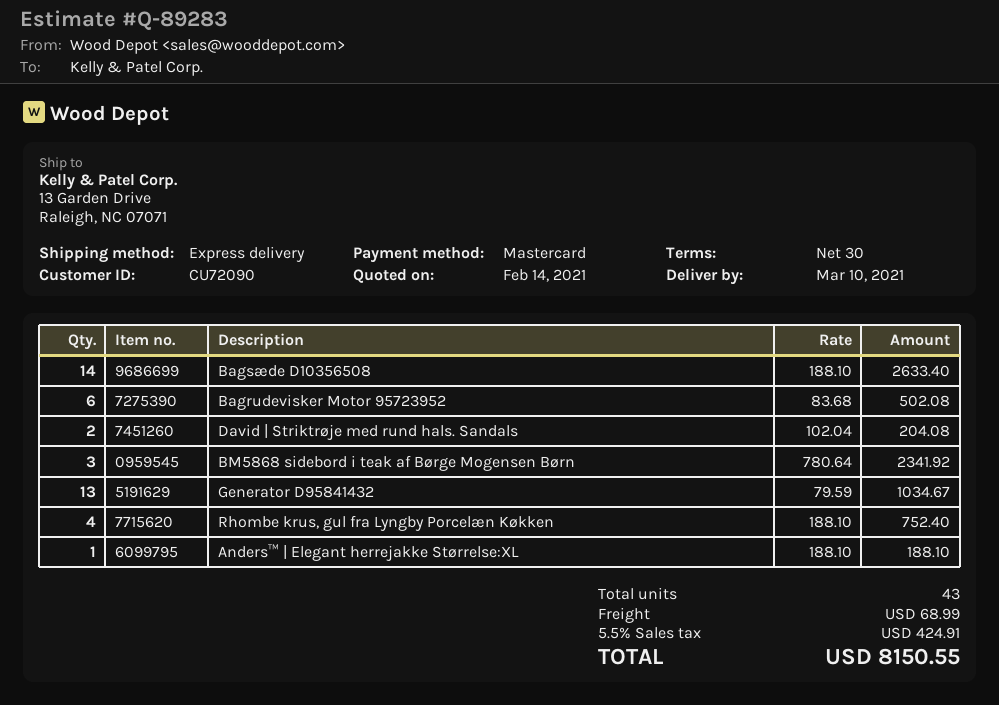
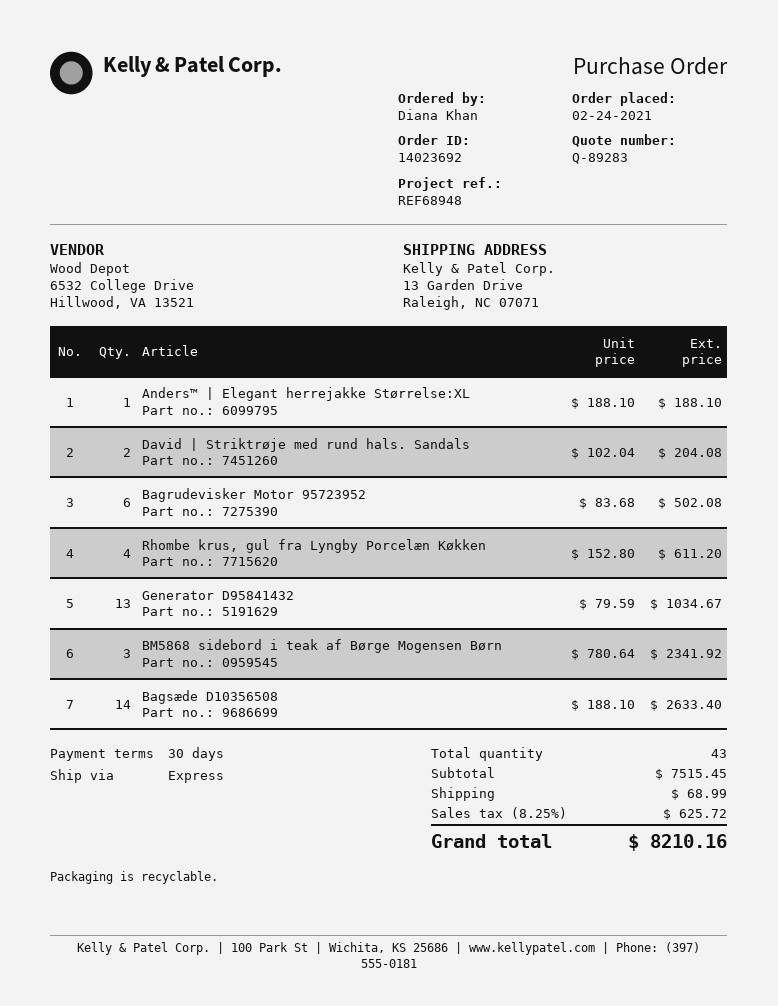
Rhombe krus, gul fra Lyngby Porcelæn Køkken: 4 x 188.10 = 752.40 -> 4 x 152.80 = 611.20
tax: 5.5% = 424.91 -> 8.25% = 625.72
total: 8150.55 -> 8210.16

